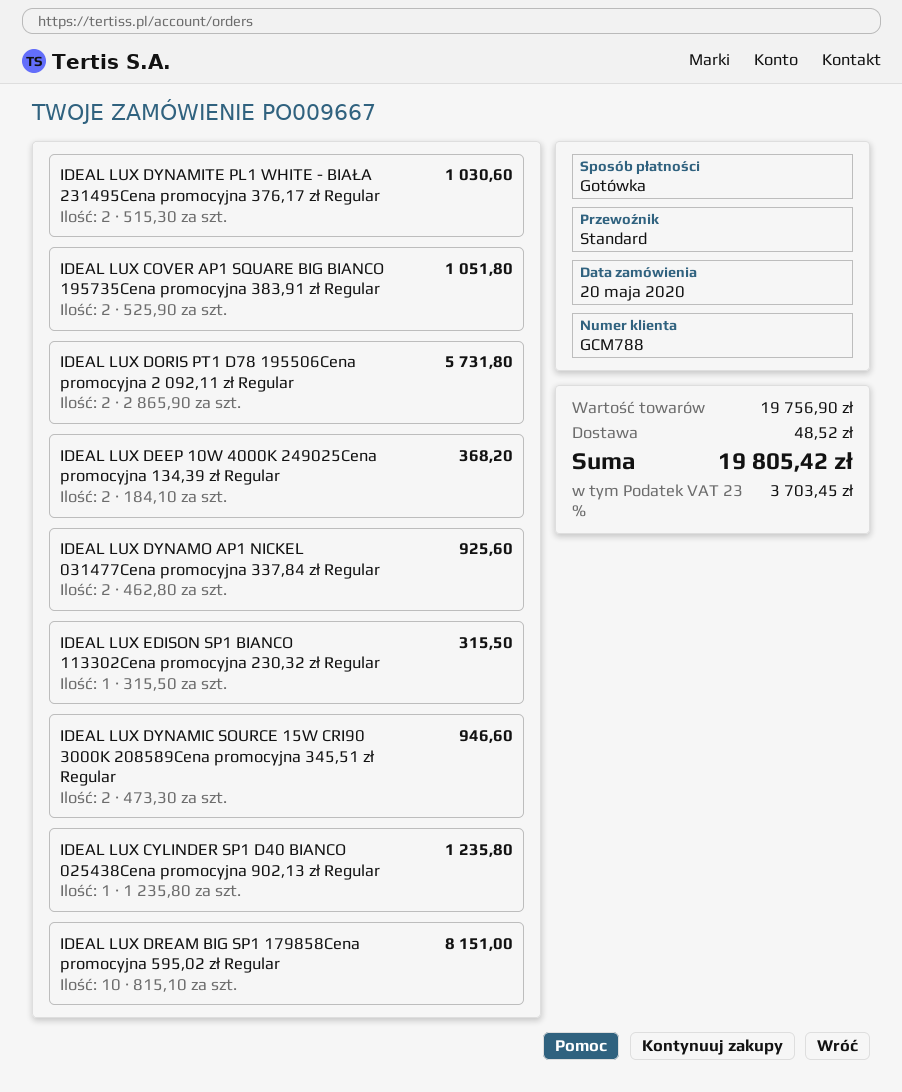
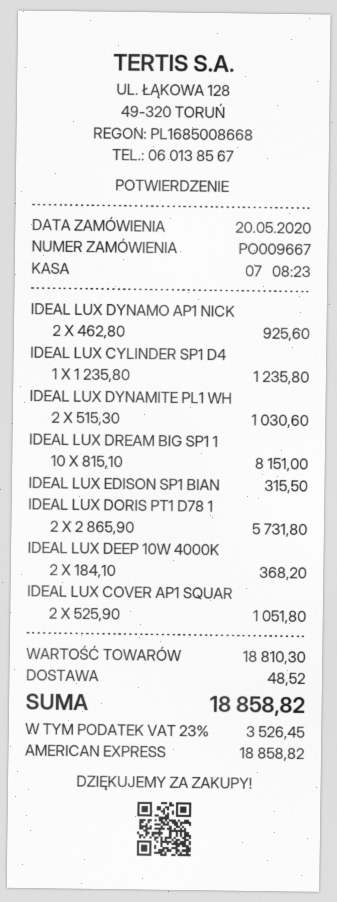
payment method: cash -> American Express
IDEAL LUX DYNAMIC SOURCE 15W CRI90 3000K 208589Cena promocyjna 345,51 zł Regular: 2 x 473.30 = 946.60 -> none
subtotal: 19756.90 -> 18810.30
tax: 23% = 3703.45 -> 23% = 3526.45
total: 19805.42 -> 18858.82

